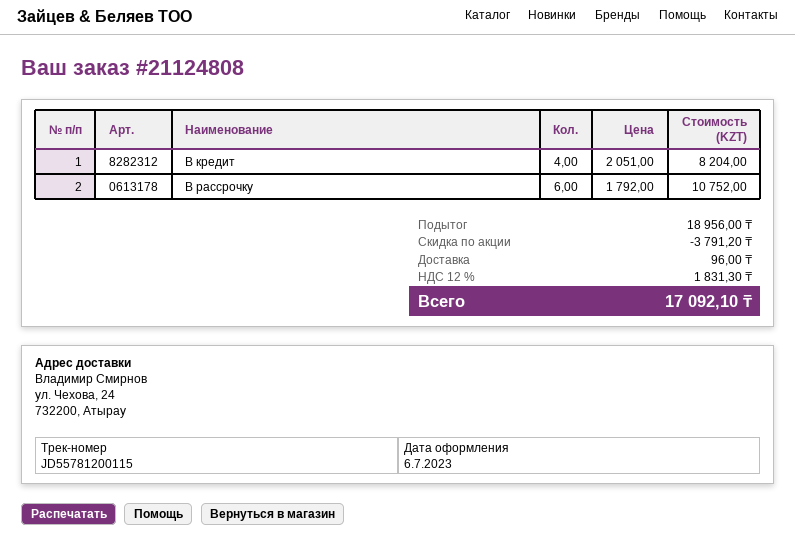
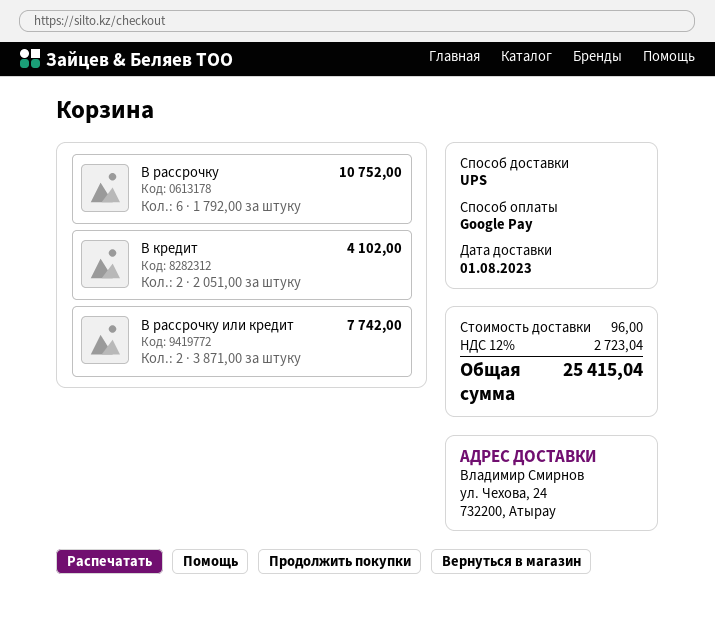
В кредит: 4 x 2051.00 = 8204.00 -> 2 x 2051.00 = 4102.00
В рассрочку или кредит: none -> 2 x 3871.00 = 7742.00
discount: 3791.20 -> none
tax: 12% = 1831.30 -> 12% = 2723.04
total: 17092.10 -> 25415.04

